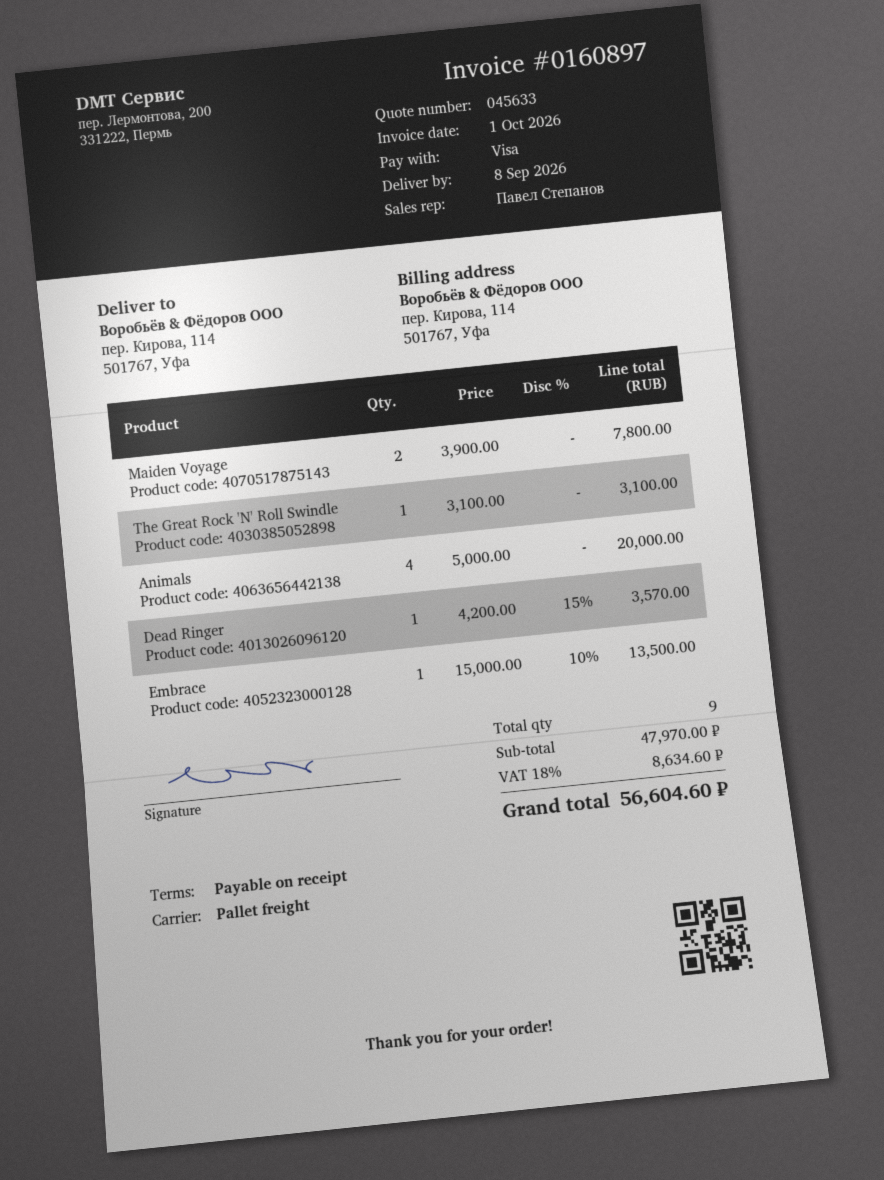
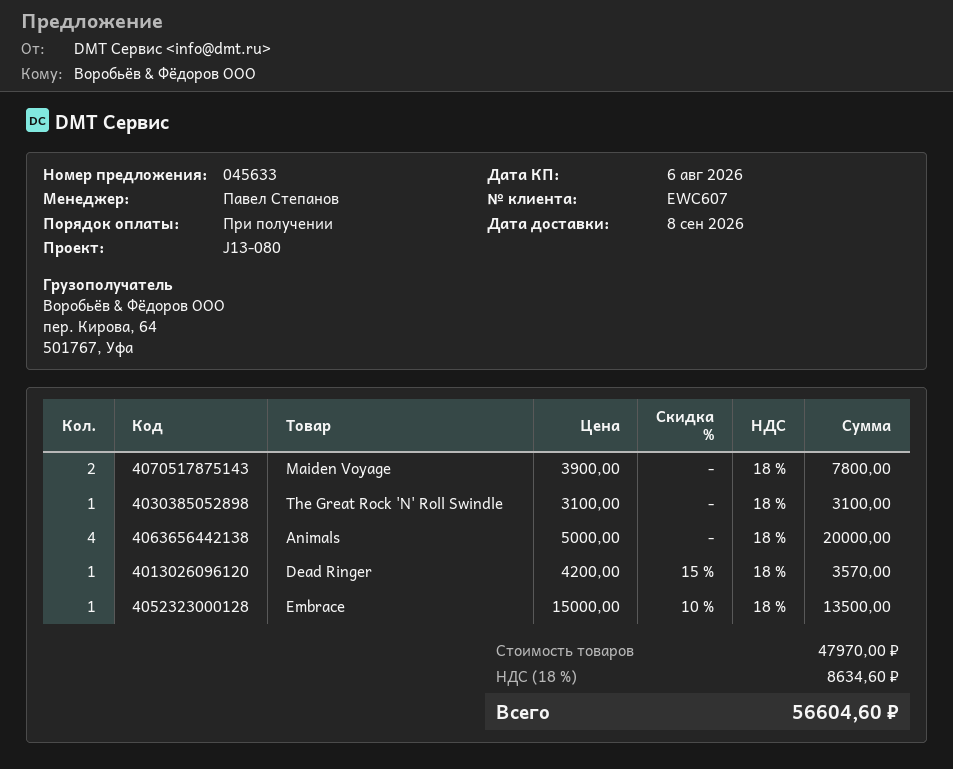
ship to: пер. Кирова, 114, 501767, Уфа -> пер. Кирова, 64, 501767, Уфа

